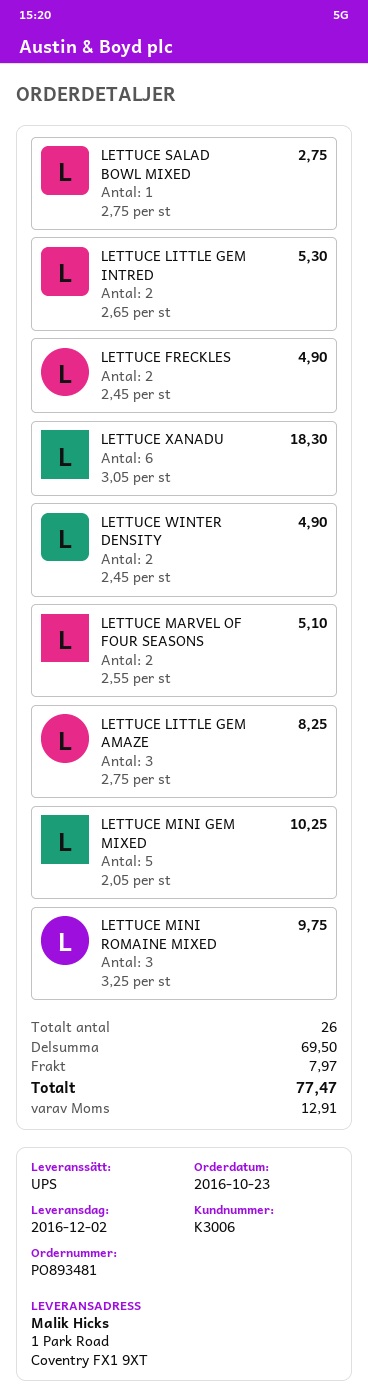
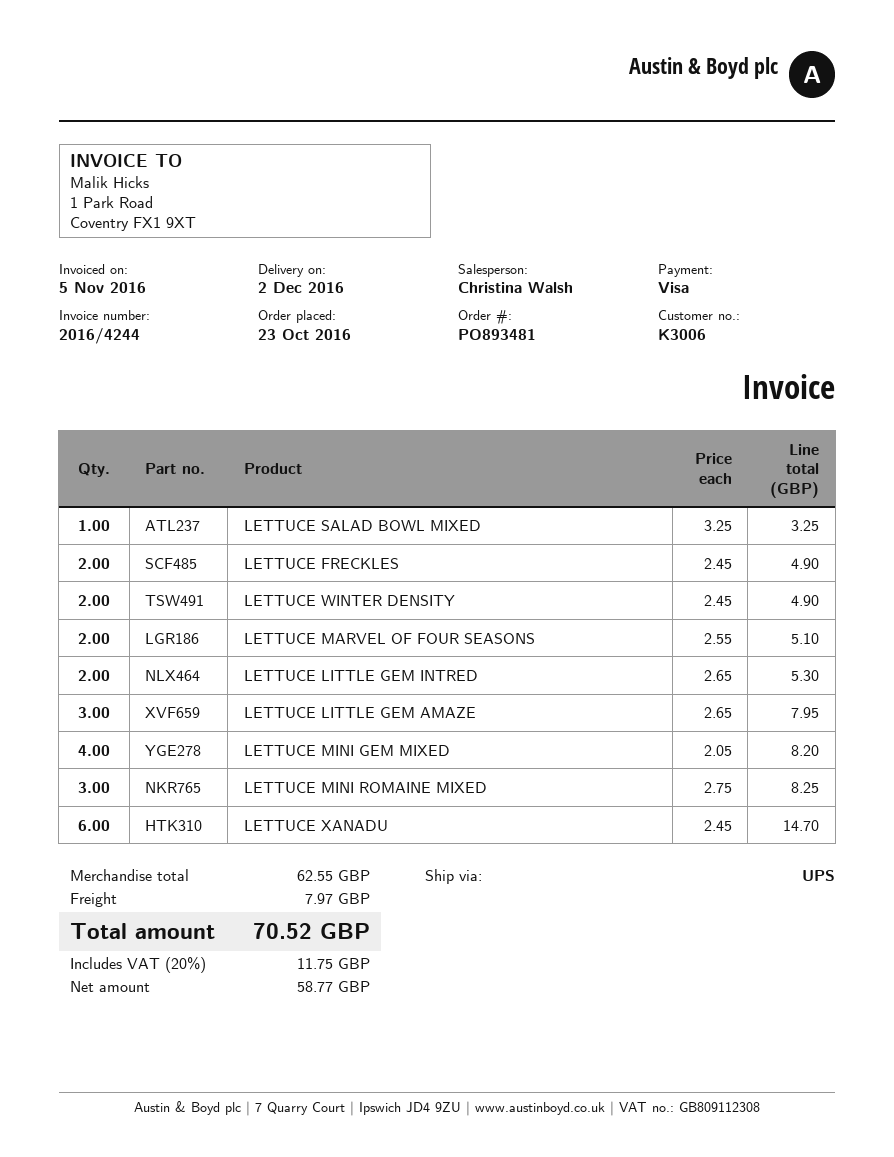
LETTUCE SALAD BOWL MIXED: 1 x 2.75 = 2.75 -> 1 x 3.25 = 3.25
LETTUCE XANADU: 6 x 3.05 = 18.30 -> 6 x 2.45 = 14.70
LETTUCE LITTLE GEM AMAZE: 3 x 2.75 = 8.25 -> 3 x 2.65 = 7.95
LETTUCE MINI GEM MIXED: 5 x 2.05 = 10.25 -> 4 x 2.05 = 8.20
LETTUCE MINI ROMAINE MIXED: 3 x 3.25 = 9.75 -> 3 x 2.75 = 8.25
subtotal: 69.50 -> 62.55
tax: 12.91 -> 11.75
total: 77.47 -> 70.52

